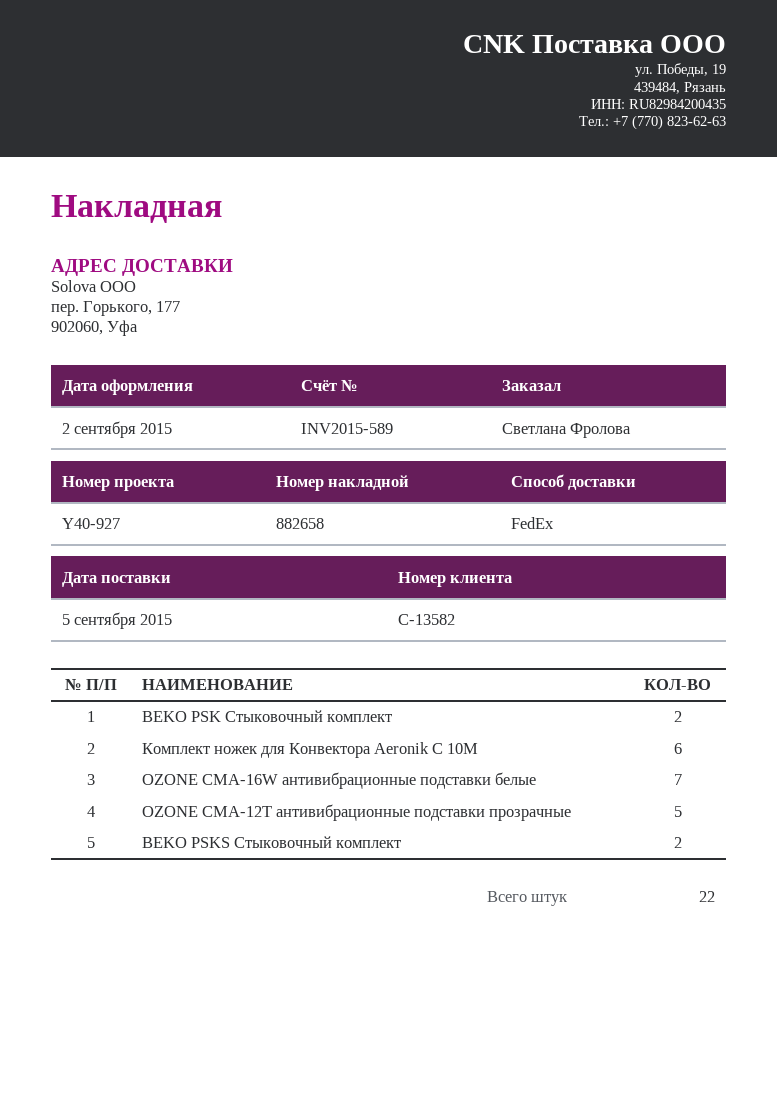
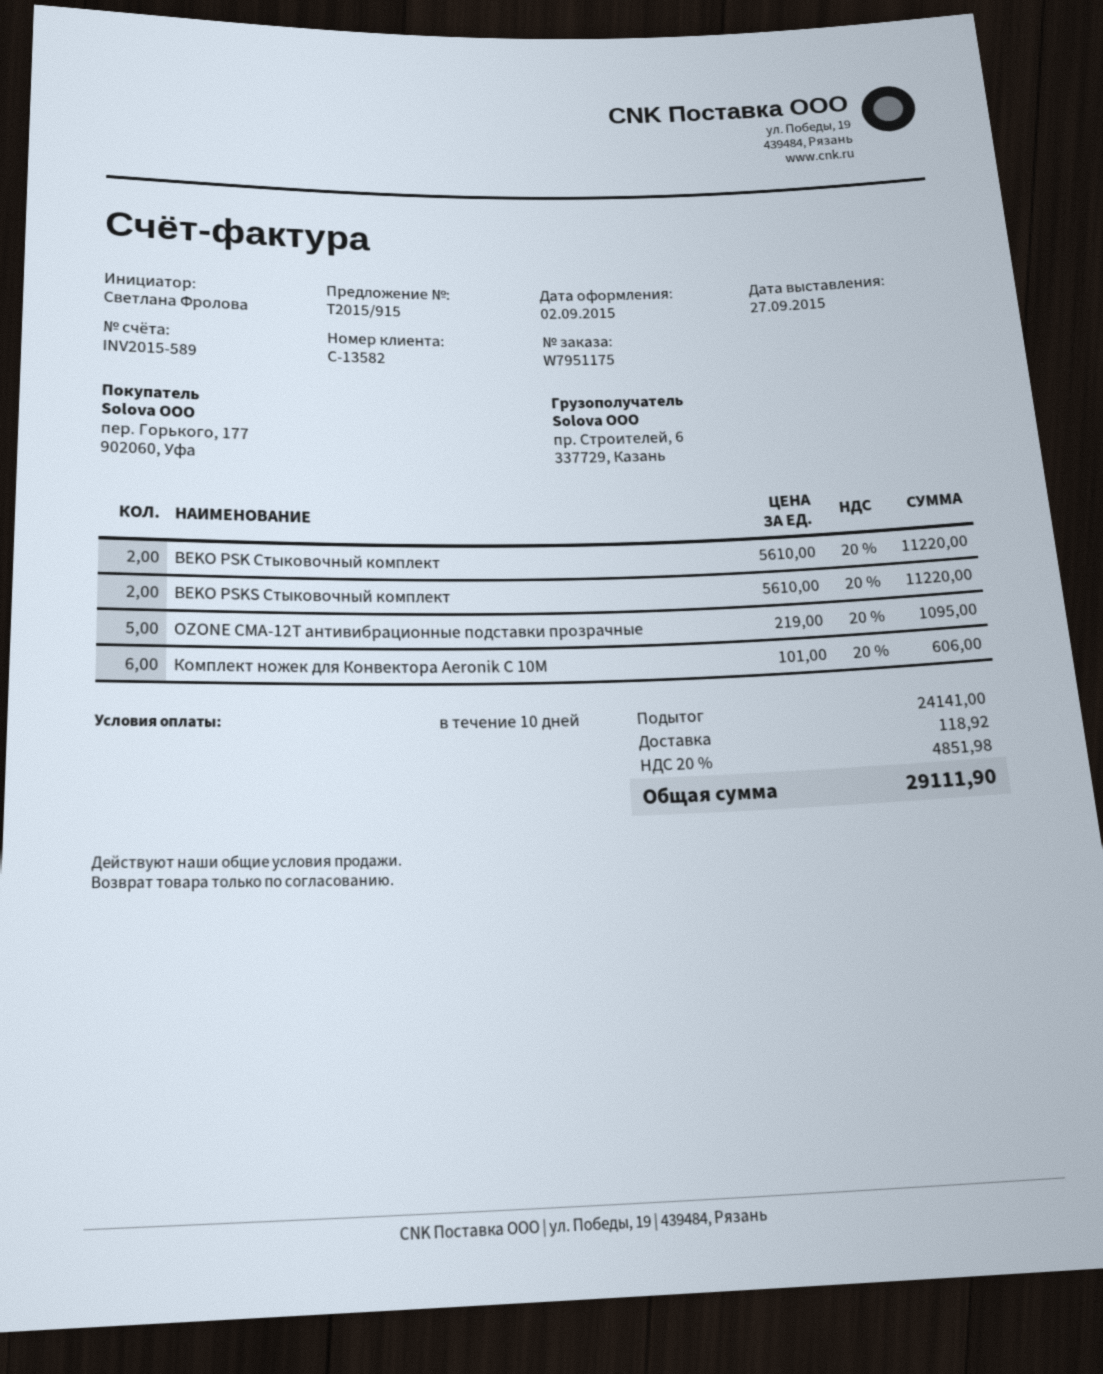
ship to: пер. Горького, 177, 902060, Уфа -> пр. Строителей, 6, 337729, Казань
OZONE CMA-16W антивибрационные подставки белые: 7 -> none

